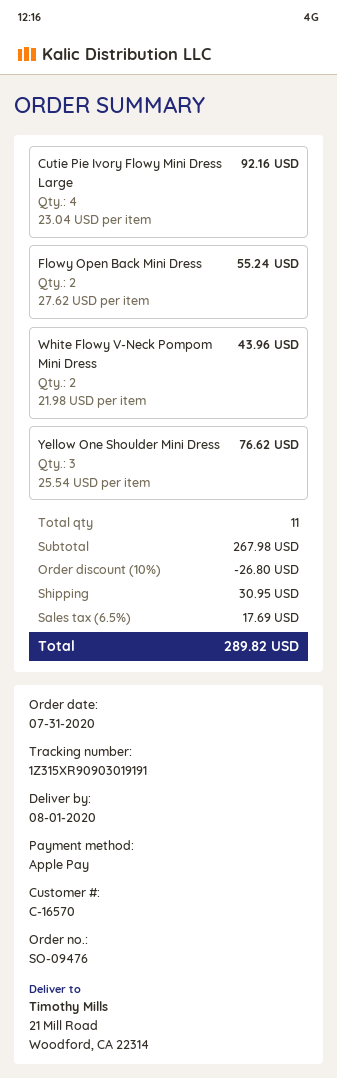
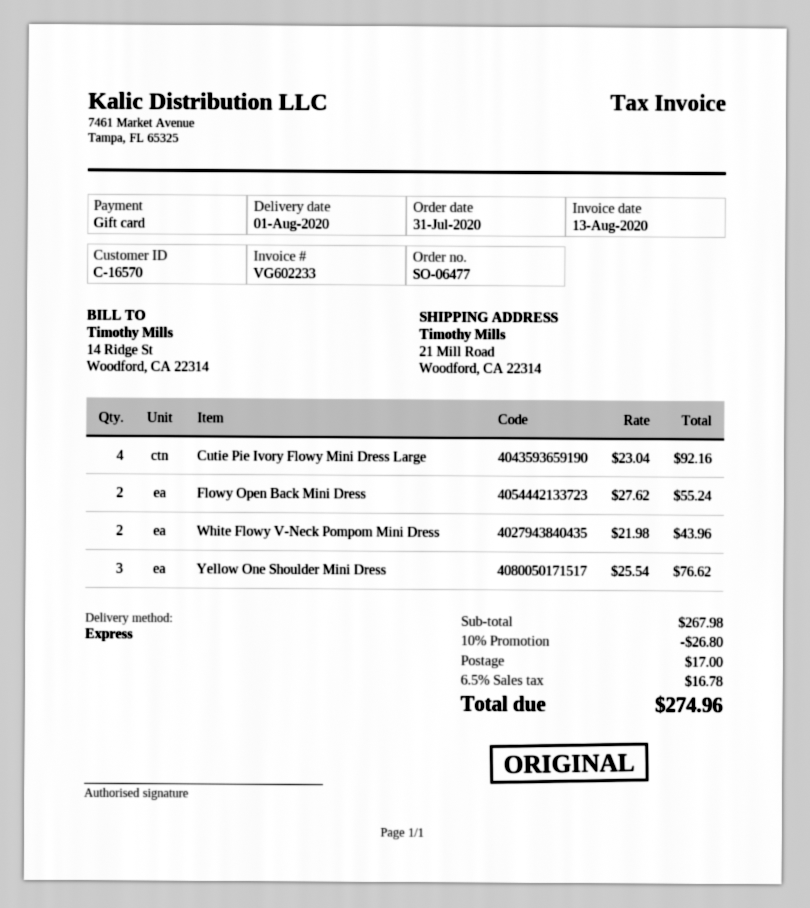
order number: SO-09476 -> SO-06477
payment method: Apple Pay -> gift card
shipping: 30.95 -> 17.00
tax: 6.5% = 17.69 -> 6.5% = 16.78
total: 289.82 -> 274.96

